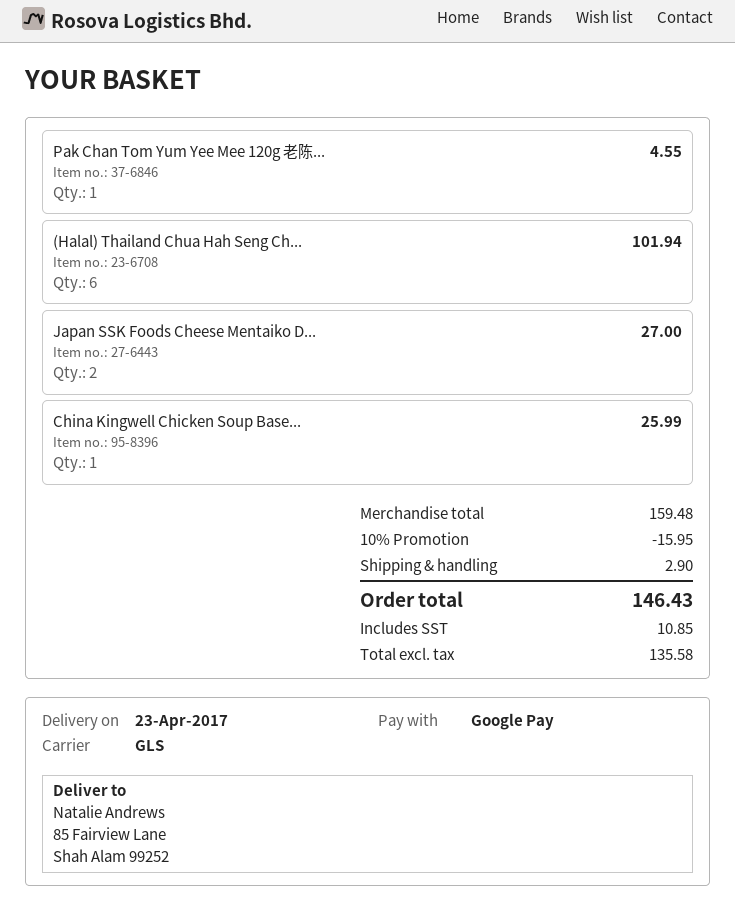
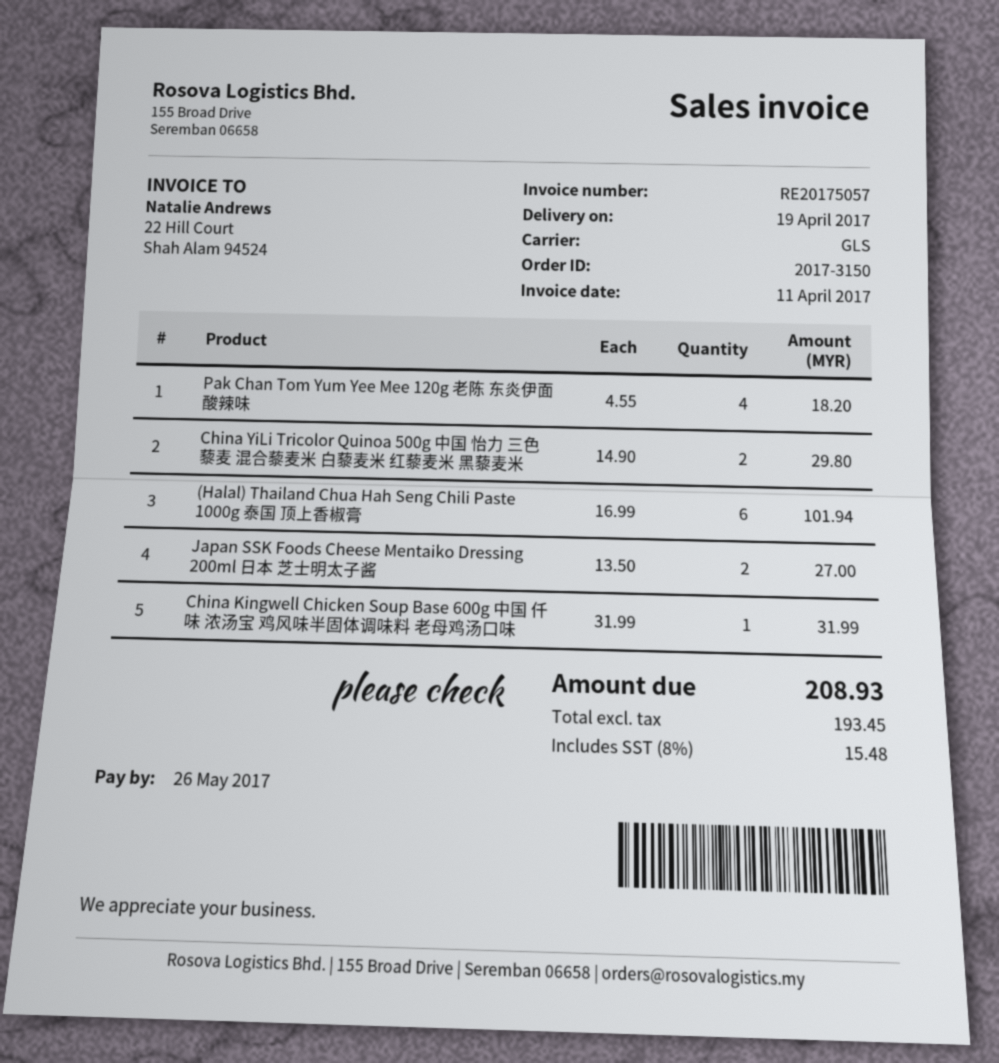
delivery date: 2017-04-23 -> 2017-04-19
Pak Chan Tom Yum Yee Mee 120g 老陈...: 1 for 4.55 -> 4 for 18.20
China Kingwell Chicken Soup Base...: 1 for 25.99 -> 1 for 31.99
China YiLi Tricolor Quinoa 500g 中国 怡力 三色藜麦 混合藜麦米 白藜麦米 红藜麦米 黑藜麦米: none -> 2 for 29.80
discount: 10% = 15.95 -> none
shipping: 2.90 -> none
net: 135.58 -> 193.45
tax: 10.85 -> 15.48
total: 146.43 -> 208.93

